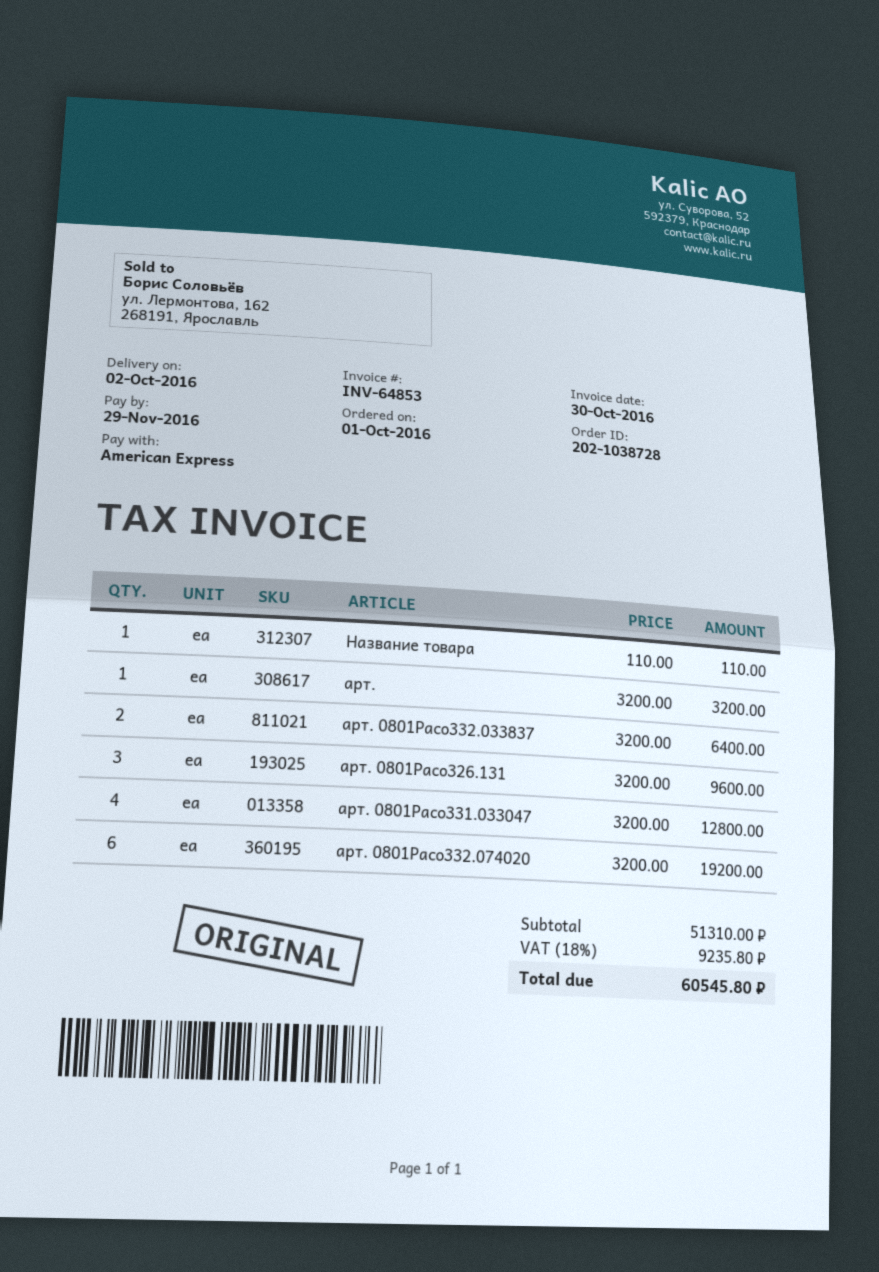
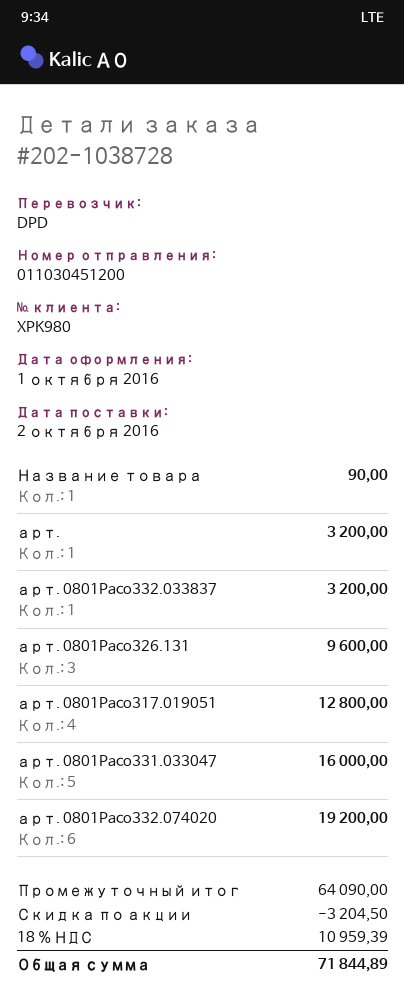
Название товара: 1 for 110.00 -> 1 for 90.00
арт. 0801Paco332.033837: 2 for 6400.00 -> 1 for 3200.00
арт. 0801Paco331.033047: 4 for 12800.00 -> 5 for 16000.00
арт. 0801Paco317.019051: none -> 4 for 12800.00
subtotal: 51310.00 -> 64090.00
discount: none -> 3204.50
tax: 18% = 9235.80 -> 18% = 10959.39
total: 60545.80 -> 71844.89

